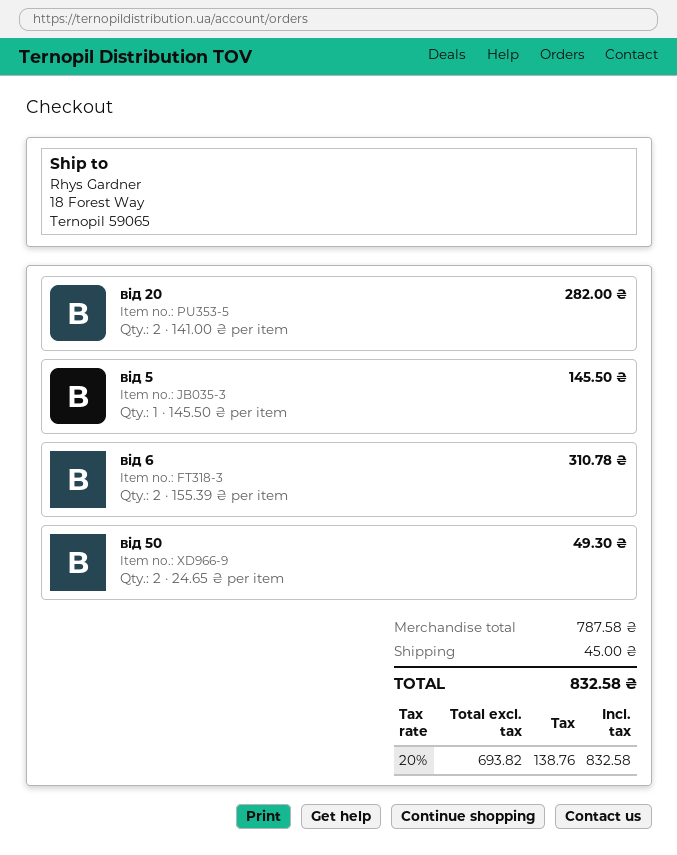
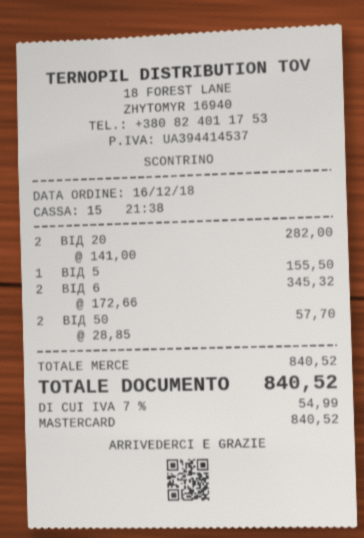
від 5: 1 x 145.50 = 145.50 -> 1 x 155.50 = 155.50
від 6: 2 x 155.39 = 310.78 -> 2 x 172.66 = 345.32
від 50: 2 x 24.65 = 49.30 -> 2 x 28.85 = 57.70
subtotal: 787.58 -> 840.52
shipping: 45.00 -> none
tax: 20% = 138.76 -> 7% = 54.99
total: 832.58 -> 840.52

